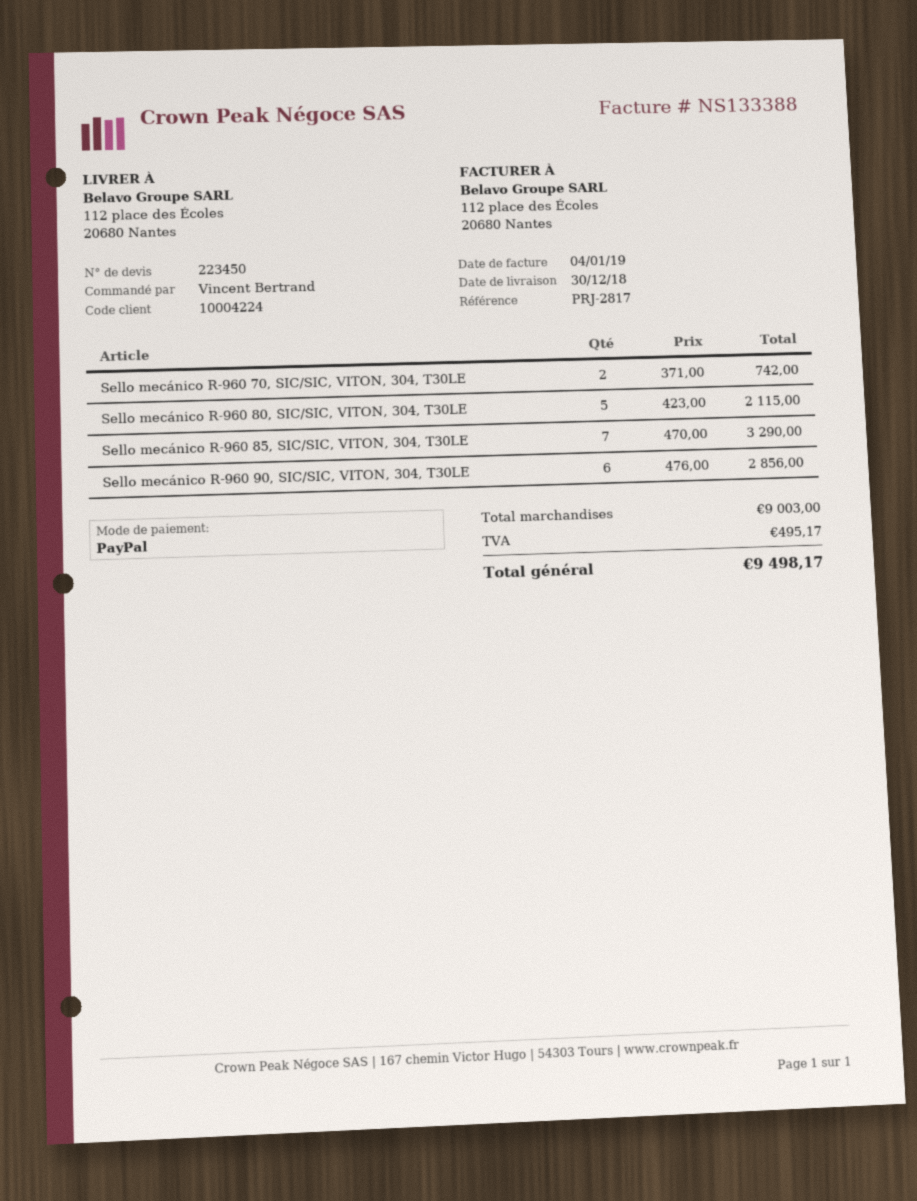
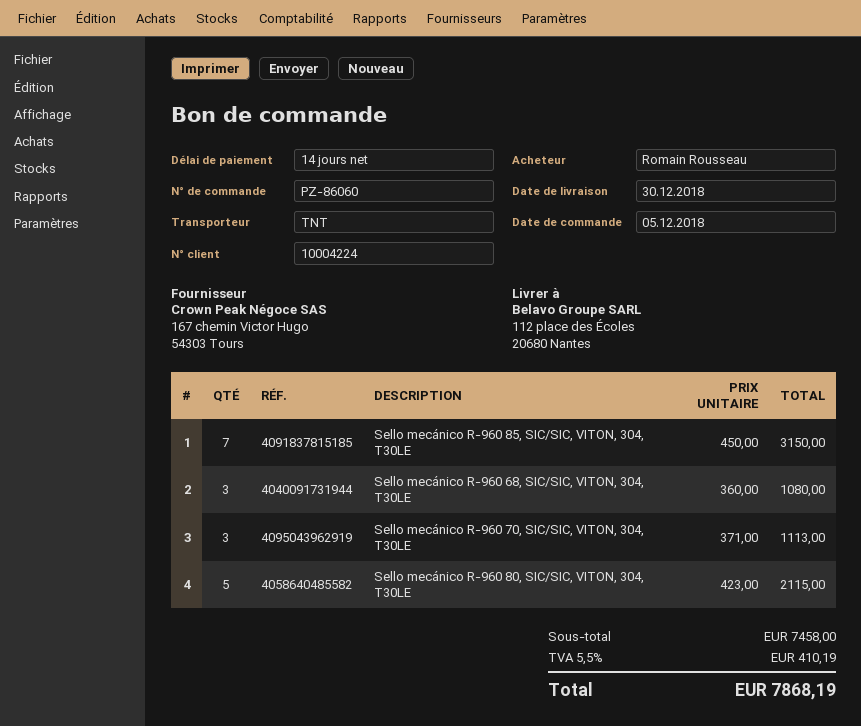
ordered by: Vincent Bertrand -> Romain Rousseau
Sello mecánico R-960 70, SIC/SIC, VITON, 304, T30LE: 2 x 371.00 = 742.00 -> 3 x 371.00 = 1113.00
Sello mecánico R-960 85, SIC/SIC, VITON, 304, T30LE: 7 x 470.00 = 3290.00 -> 7 x 450.00 = 3150.00
Sello mecánico R-960 90, SIC/SIC, VITON, 304, T30LE: 6 x 476.00 = 2856.00 -> none
Sello mecánico R-960 68, SIC/SIC, VITON, 304, T30LE: none -> 3 x 360.00 = 1080.00
subtotal: 9003.00 -> 7458.00
tax: 495.17 -> 410.19
total: 9498.17 -> 7868.19

